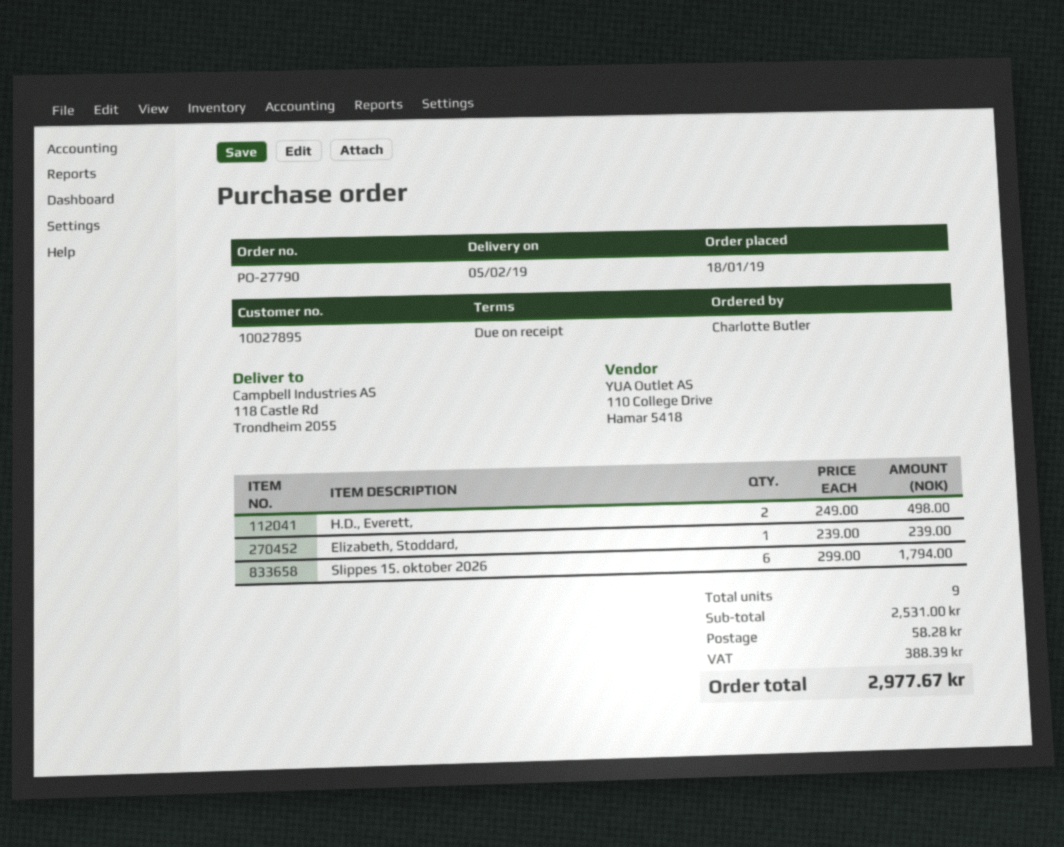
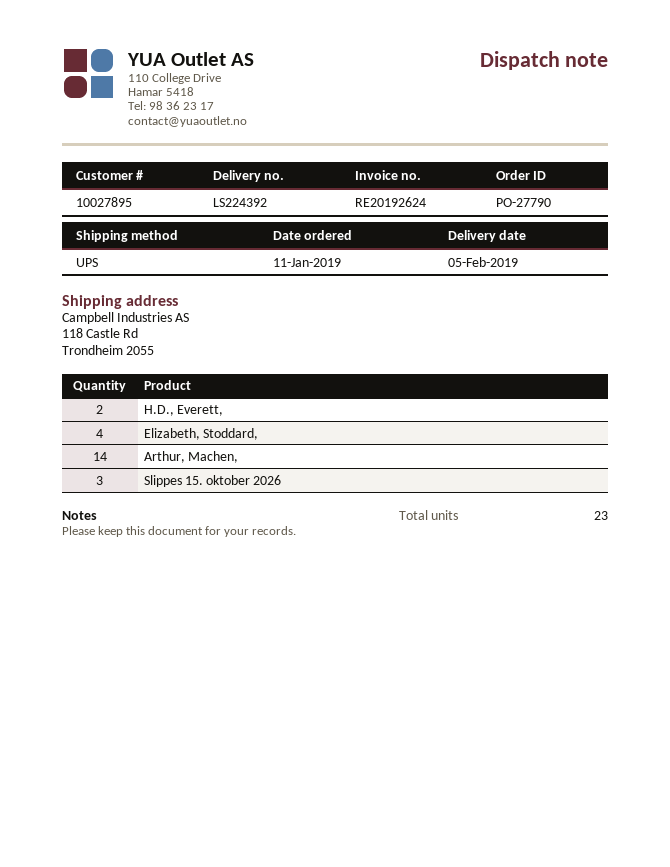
order date: 2019-01-18 -> 2019-01-11
Elizabeth, Stoddard,: 1 -> 4
Slippes 15. oktober 2026: 6 -> 3
Arthur, Machen,: none -> 14
total quantity: 9 -> 23

